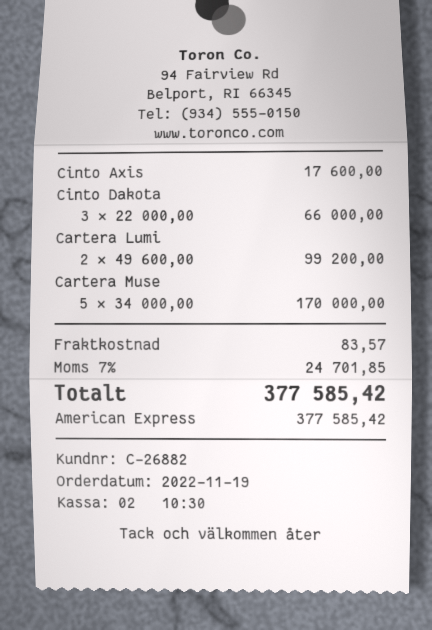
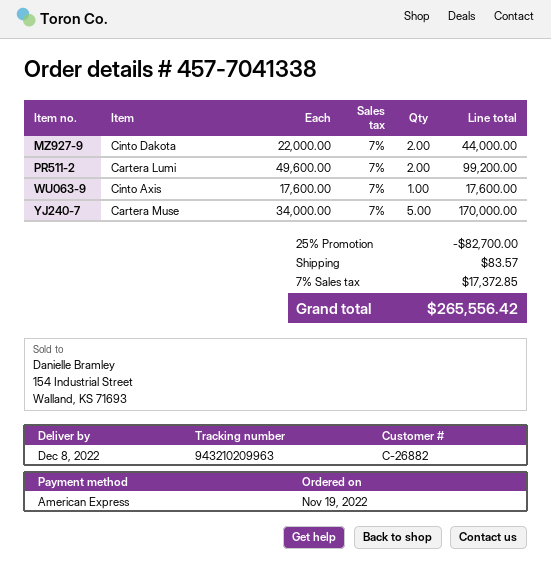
Cinto Dakota: 3 x 22000.00 = 66000.00 -> 2 x 22000.00 = 44000.00
discount: none -> 25% = 82700.00
tax: 7% = 24701.85 -> 7% = 17372.85
total: 377585.42 -> 265556.42

